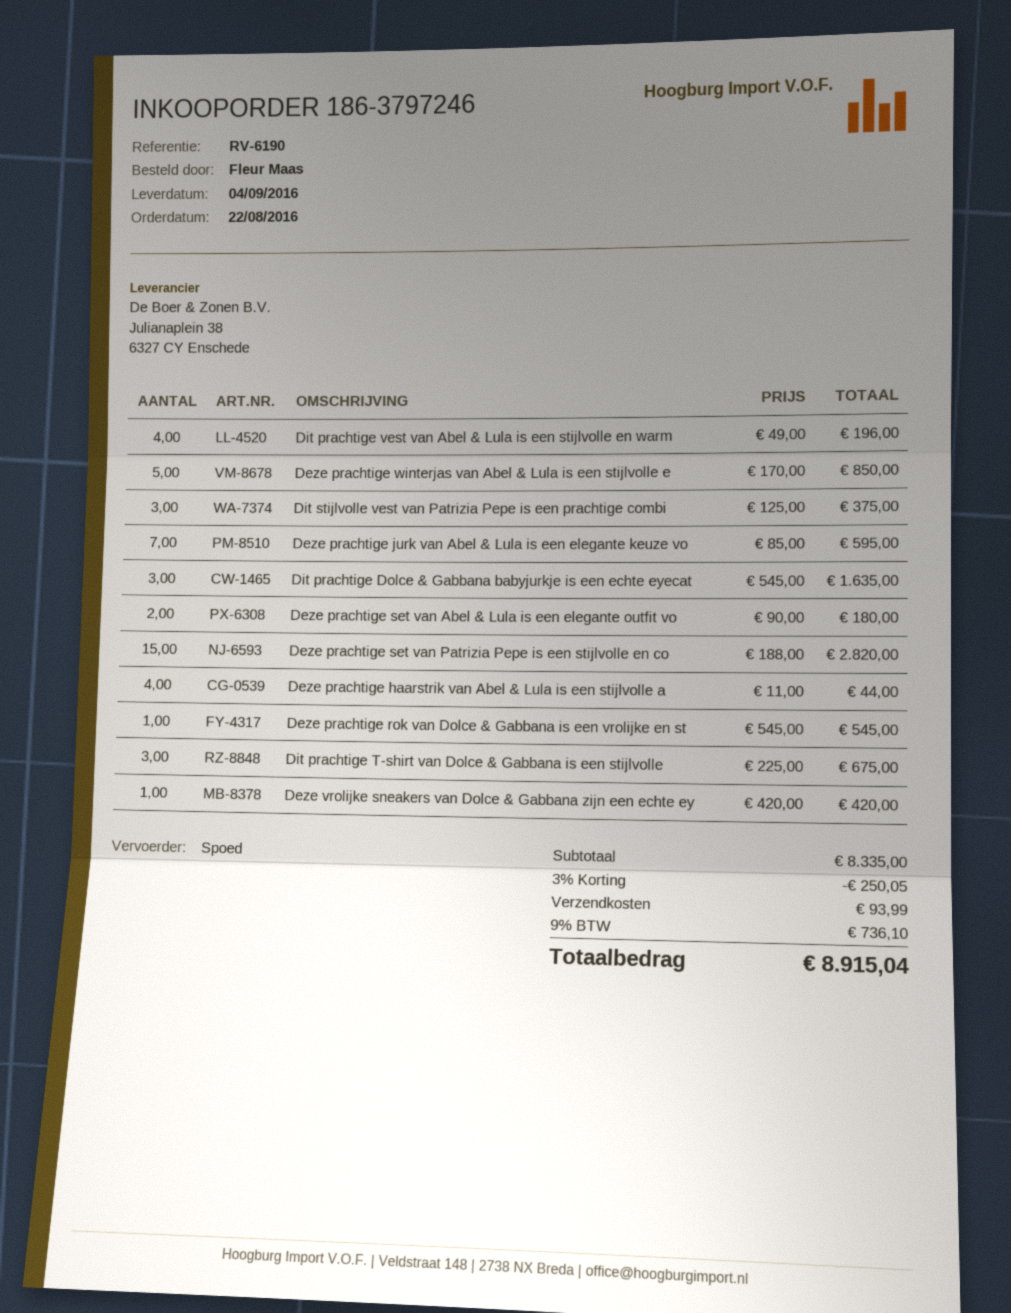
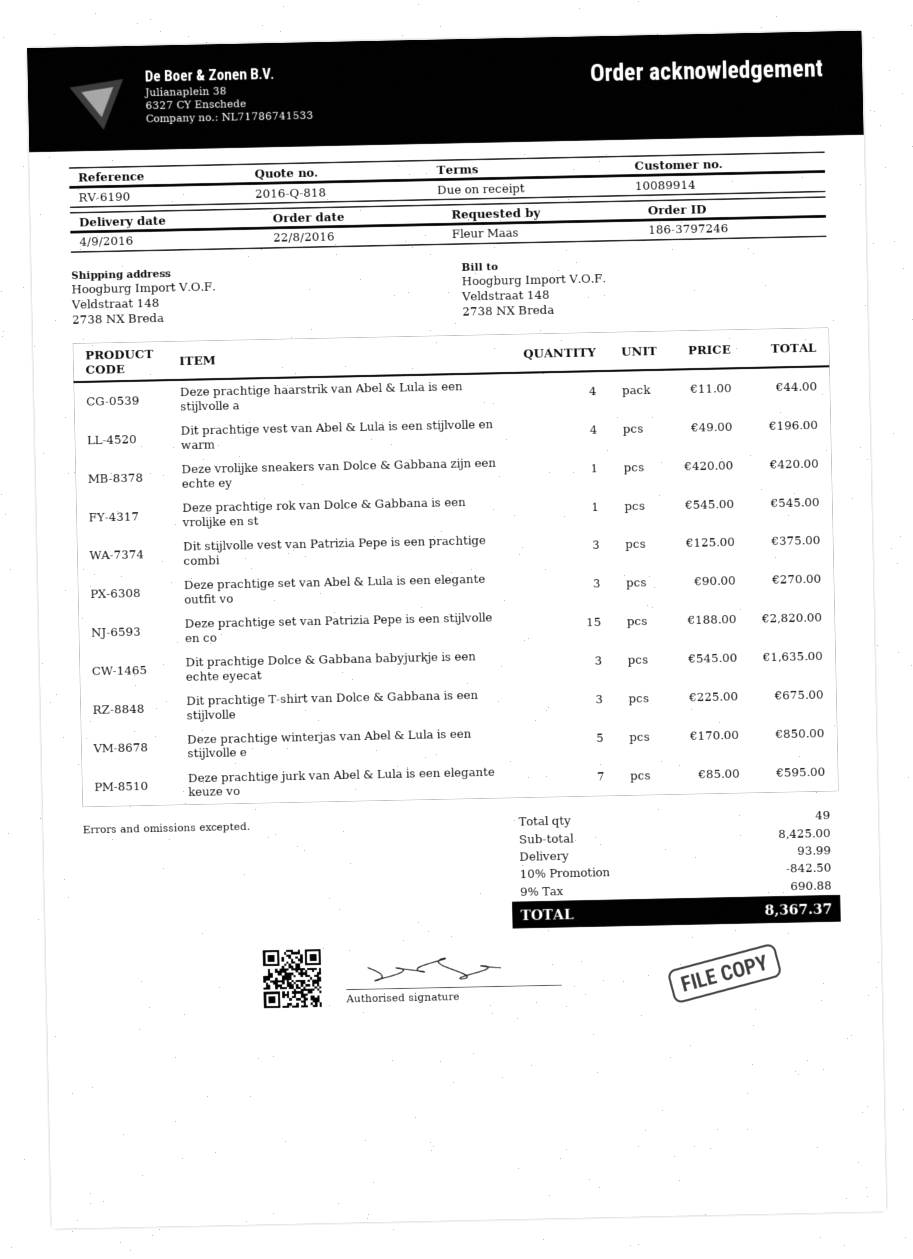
Deze prachtige set van Abel & Lula is een elegante outfit vo: 2 x 90.00 = 180.00 -> 3 x 90.00 = 270.00
subtotal: 8335.00 -> 8425.00
discount: 3% = 250.05 -> 10% = 842.50
tax: 9% = 736.10 -> 9% = 690.88
total: 8915.04 -> 8367.37

